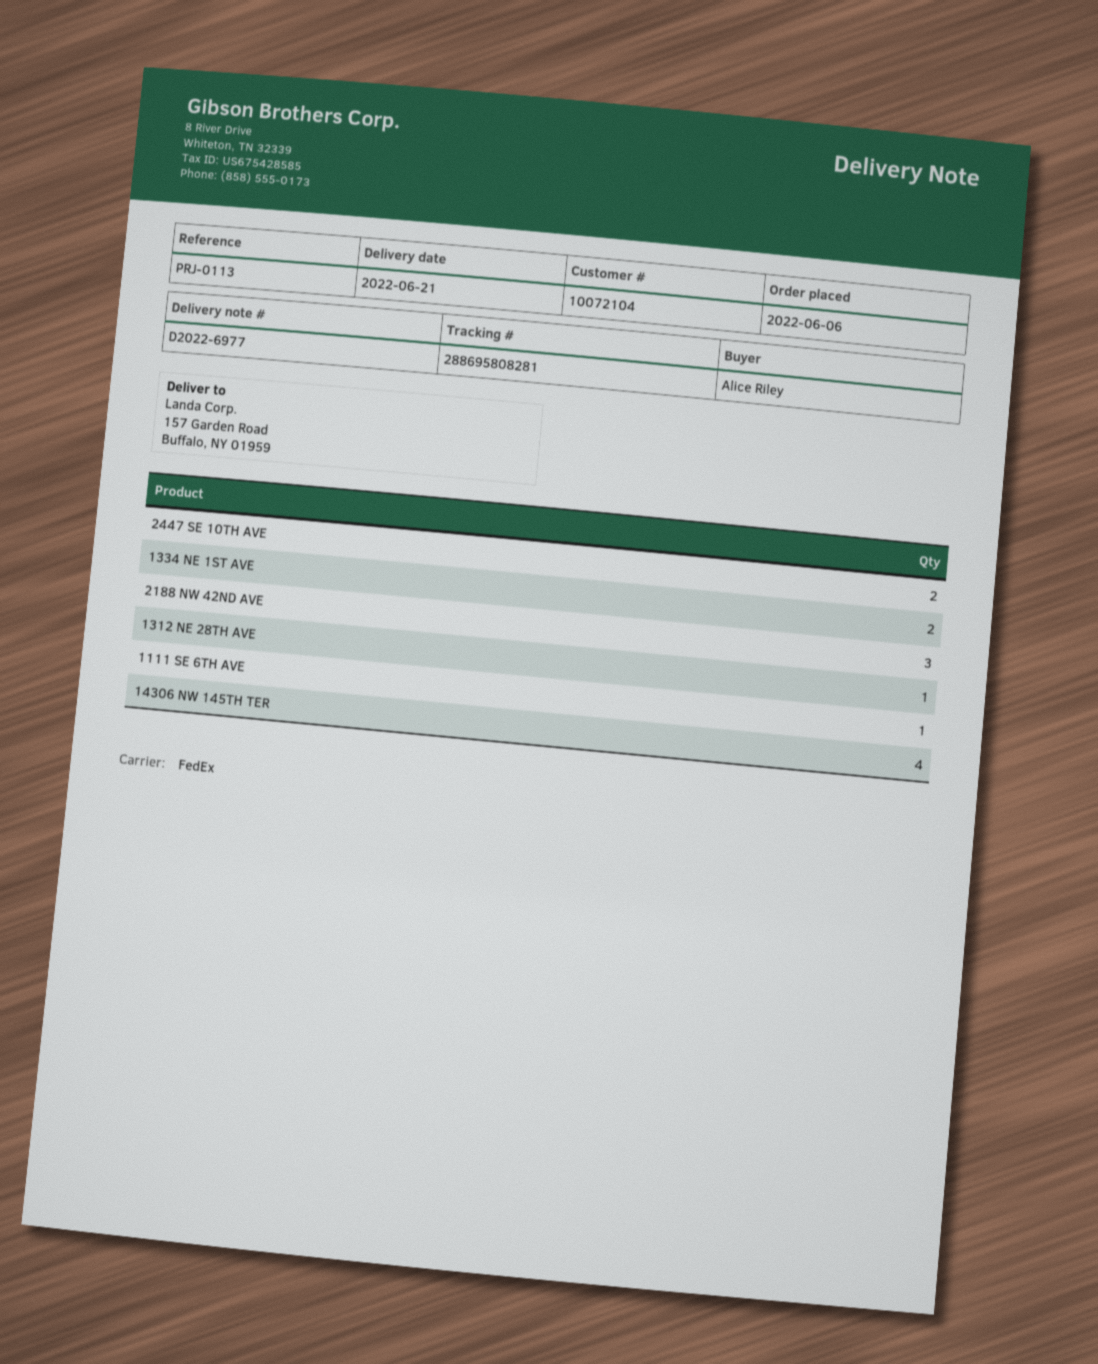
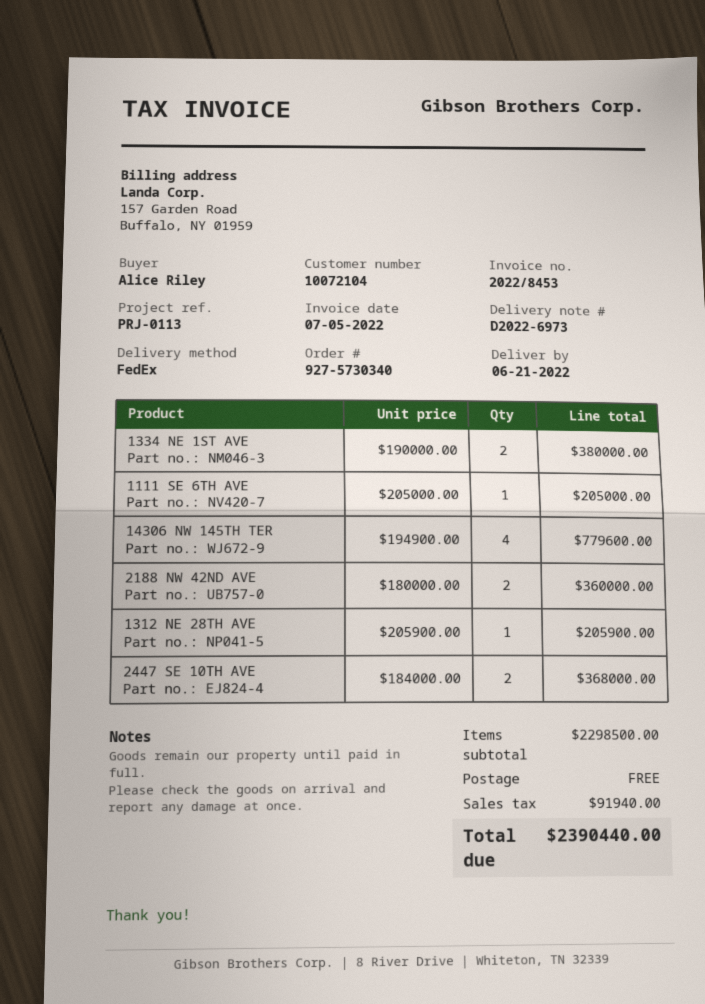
delivery note number: D2022-6977 -> D2022-6973
2188 NW 42ND AVE: 3 -> 2

